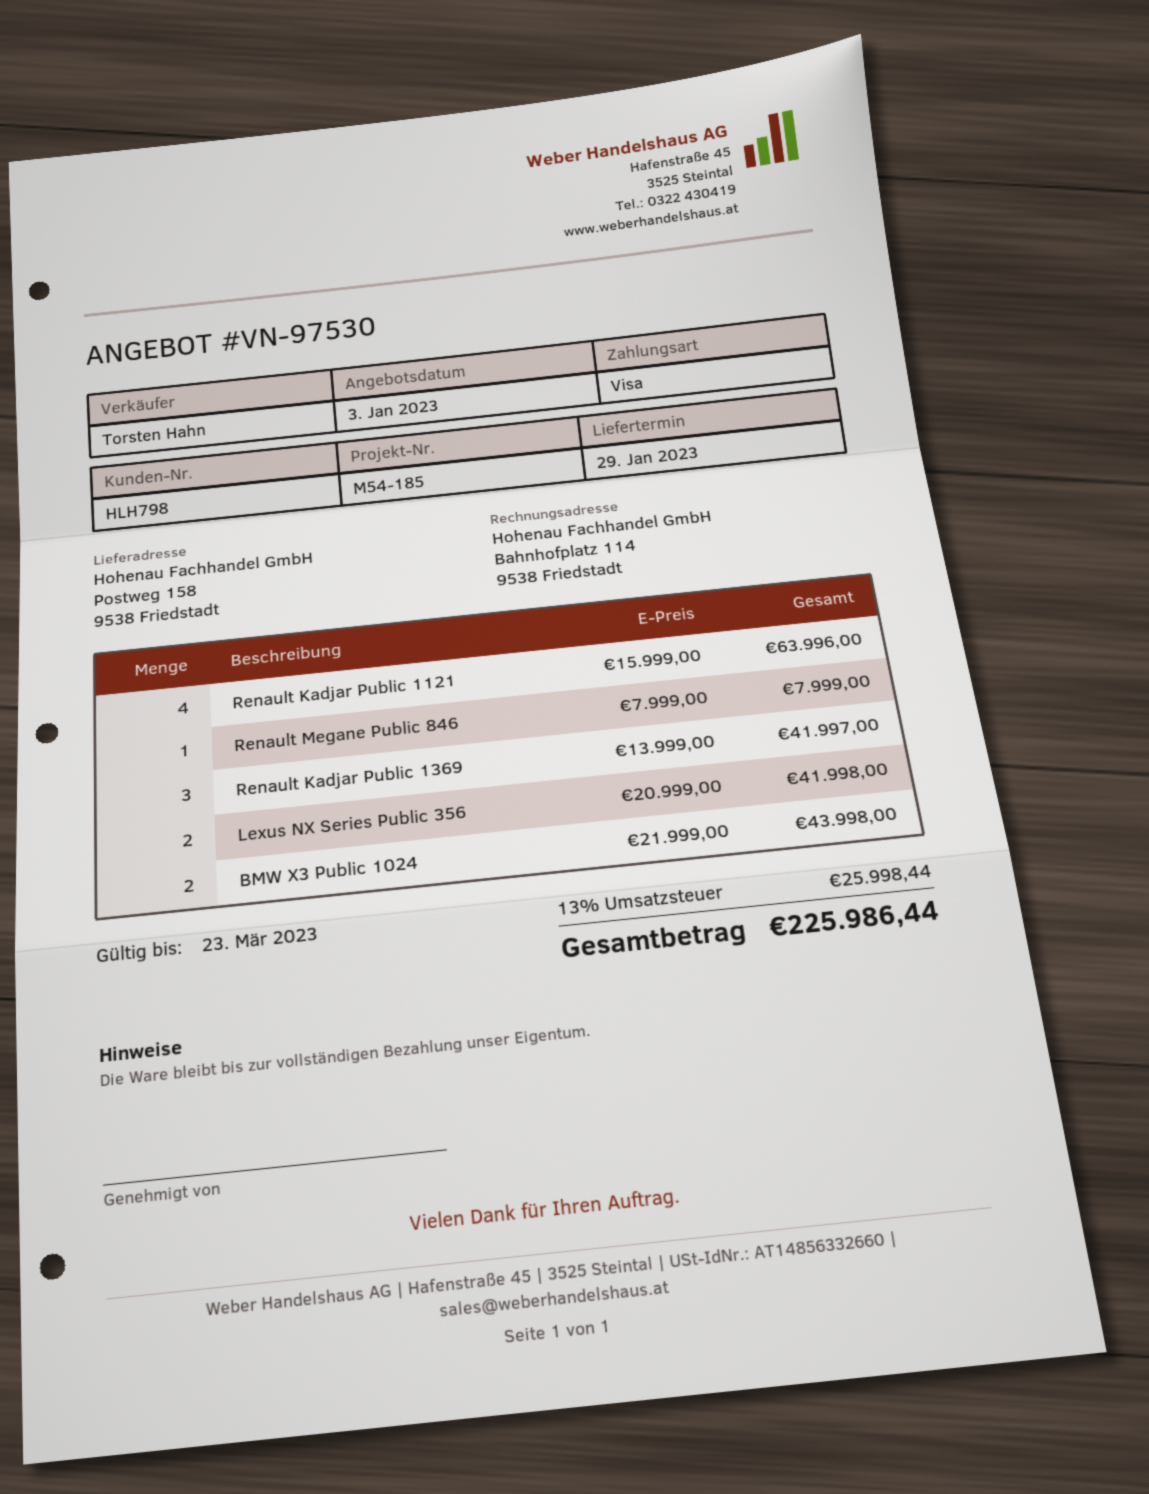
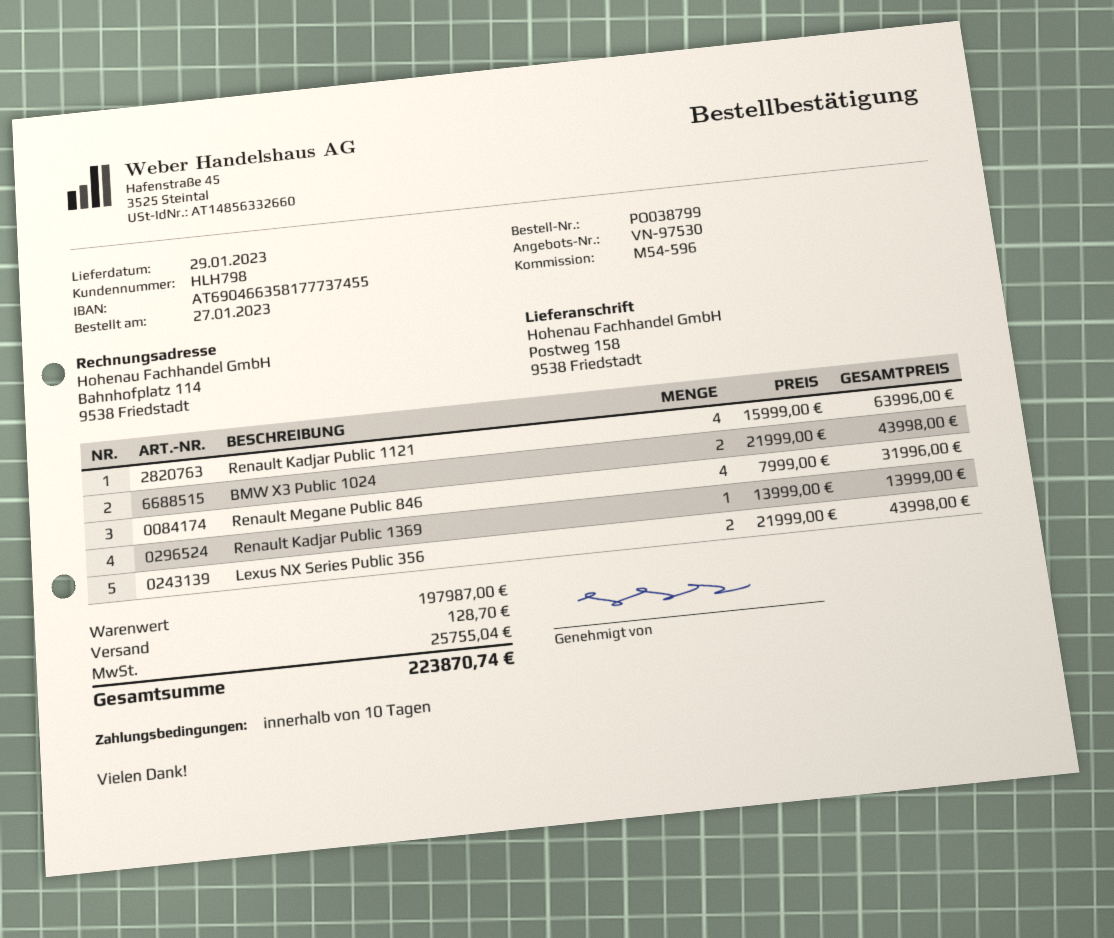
reference: M54-185 -> M54-596
Renault Megane Public 846: 1 x 7999.00 = 7999.00 -> 4 x 7999.00 = 31996.00
Renault Kadjar Public 1369: 3 x 13999.00 = 41997.00 -> 1 x 13999.00 = 13999.00
Lexus NX Series Public 356: 2 x 20999.00 = 41998.00 -> 2 x 21999.00 = 43998.00
shipping: none -> 128.70
tax: 25998.44 -> 25755.04
total: 225986.44 -> 223870.74

